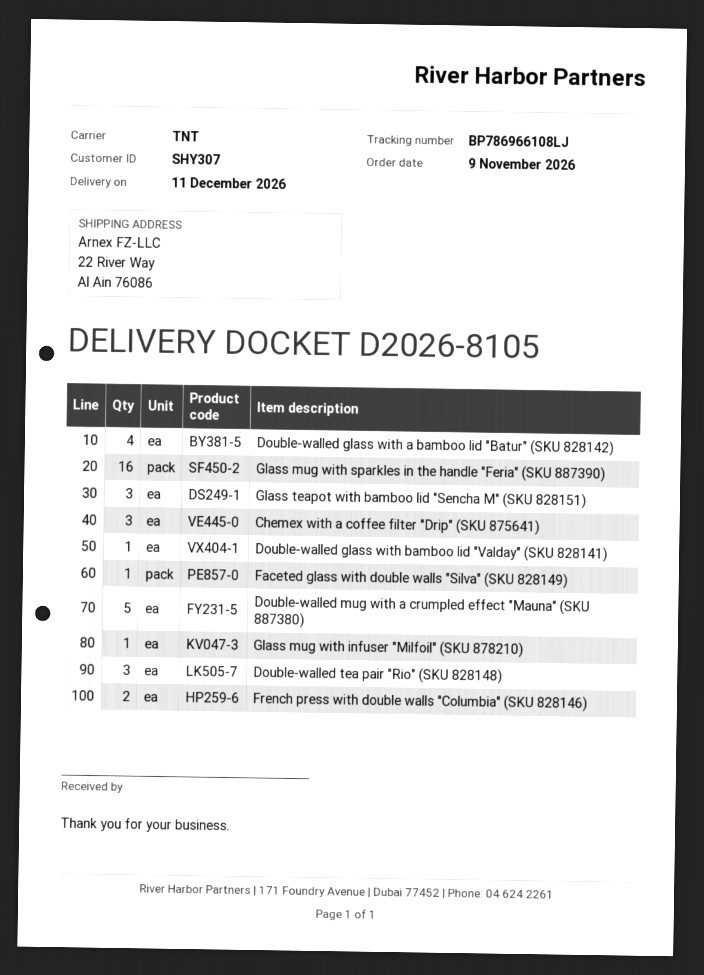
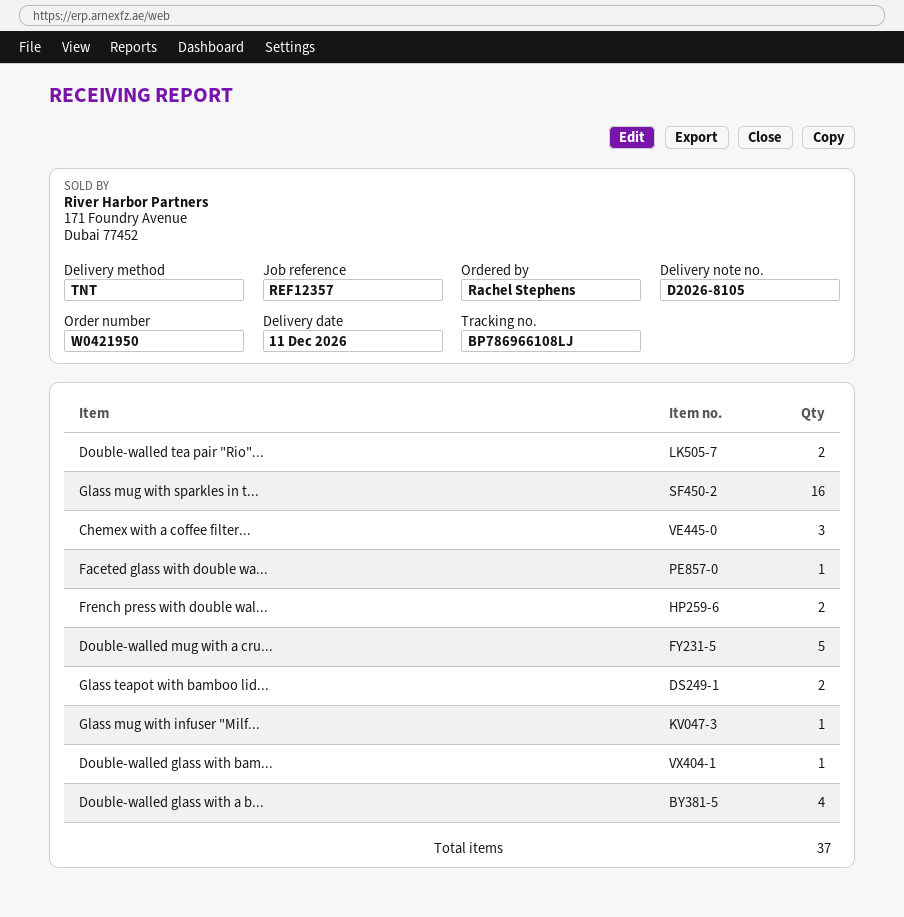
Glass teapot with bamboo lid "Sencha M" (SKU 828151): 3 -> 2
Double-walled tea pair "Rio" (SKU 828148): 3 -> 2

